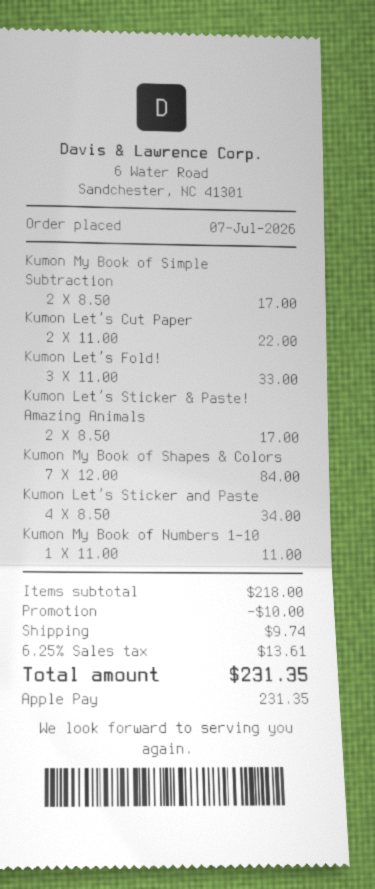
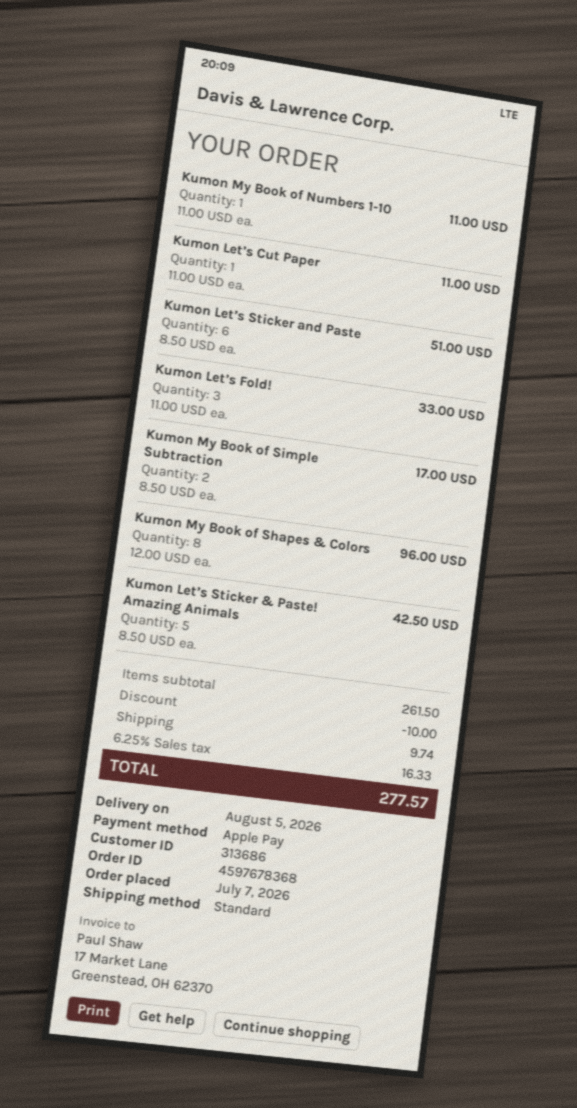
Kumon Let’s Cut Paper: 2 x 11.00 = 22.00 -> 1 x 11.00 = 11.00
Kumon Let’s Sticker & Paste! Amazing Animals: 2 x 8.50 = 17.00 -> 5 x 8.50 = 42.50
Kumon My Book of Shapes & Colors: 7 x 12.00 = 84.00 -> 8 x 12.00 = 96.00
Kumon Let’s Sticker and Paste: 4 x 8.50 = 34.00 -> 6 x 8.50 = 51.00
subtotal: 218.00 -> 261.50
tax: 6.25% = 13.61 -> 6.25% = 16.33
total: 231.35 -> 277.57

